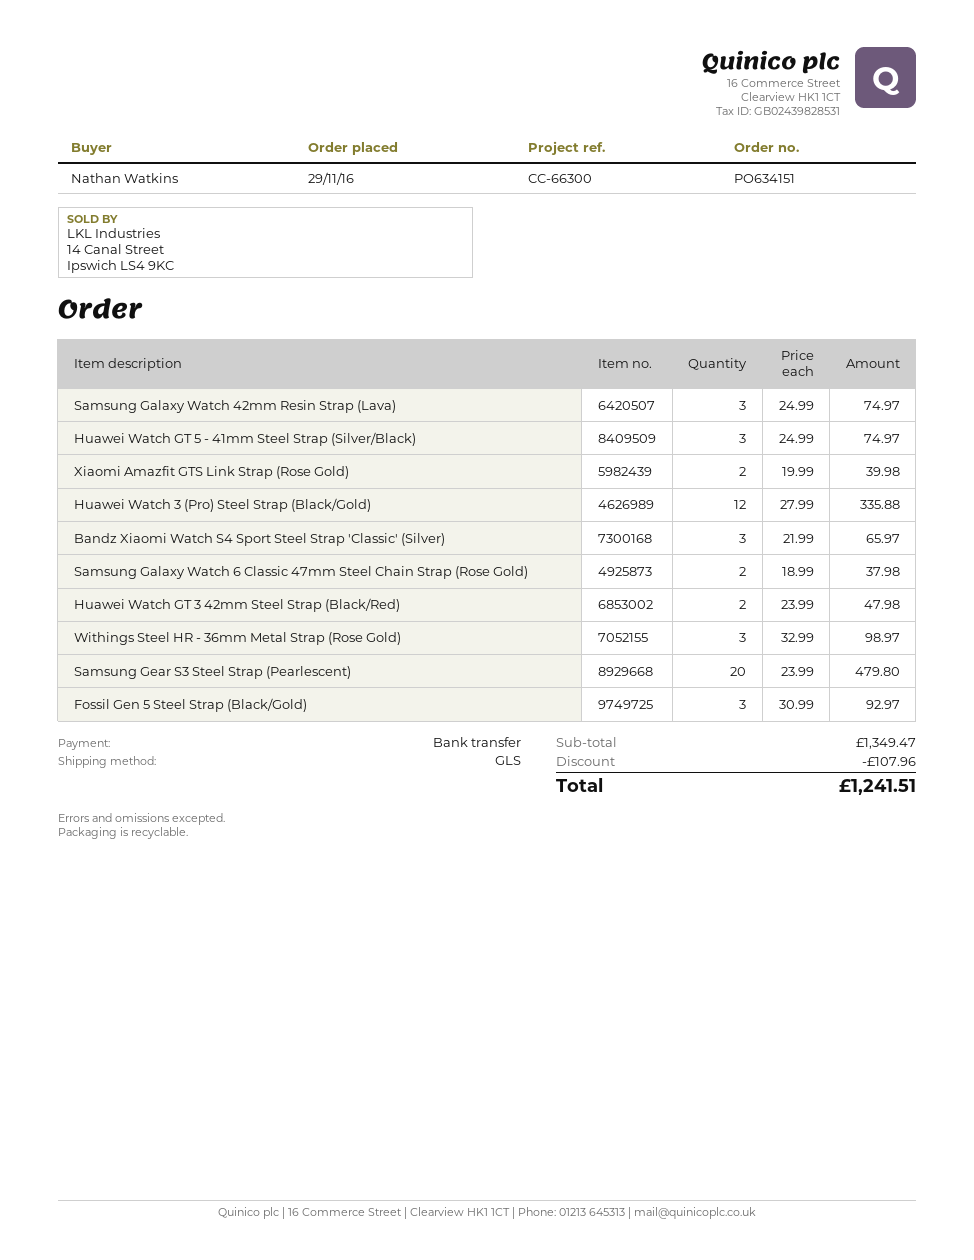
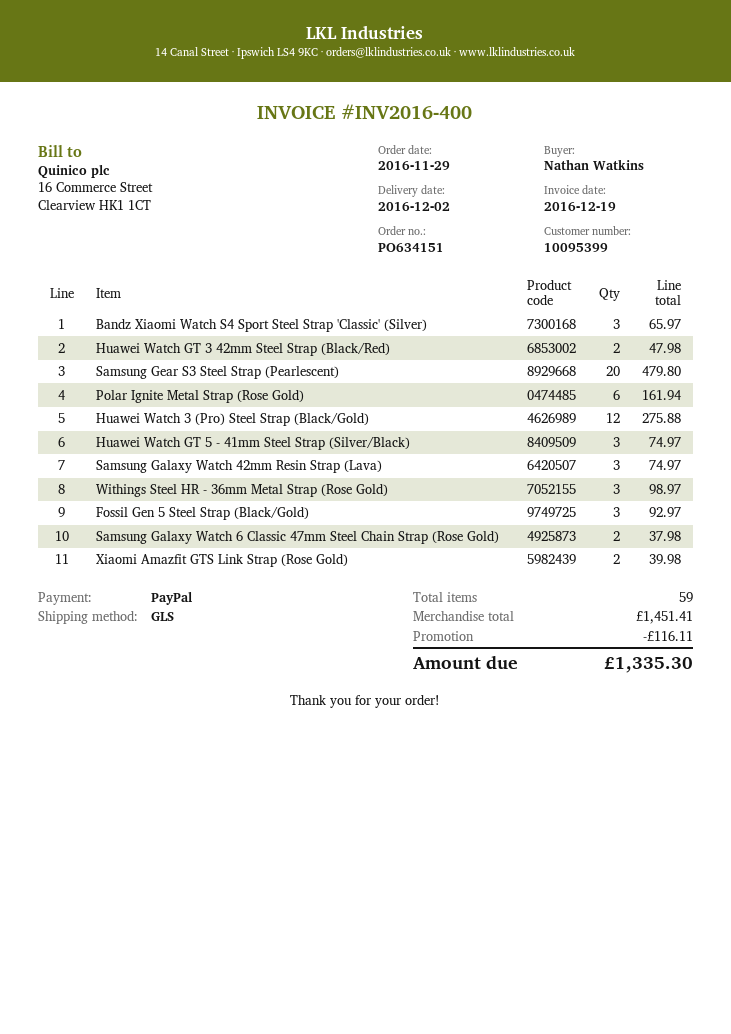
payment method: bank transfer -> PayPal
Huawei Watch 3 (Pro) Steel Strap (Black/Gold): 12 for 335.88 -> 12 for 275.88
Polar Ignite Metal Strap (Rose Gold): none -> 6 for 161.94
subtotal: 1349.47 -> 1451.41
discount: 107.96 -> 116.11
total: 1241.51 -> 1335.30

